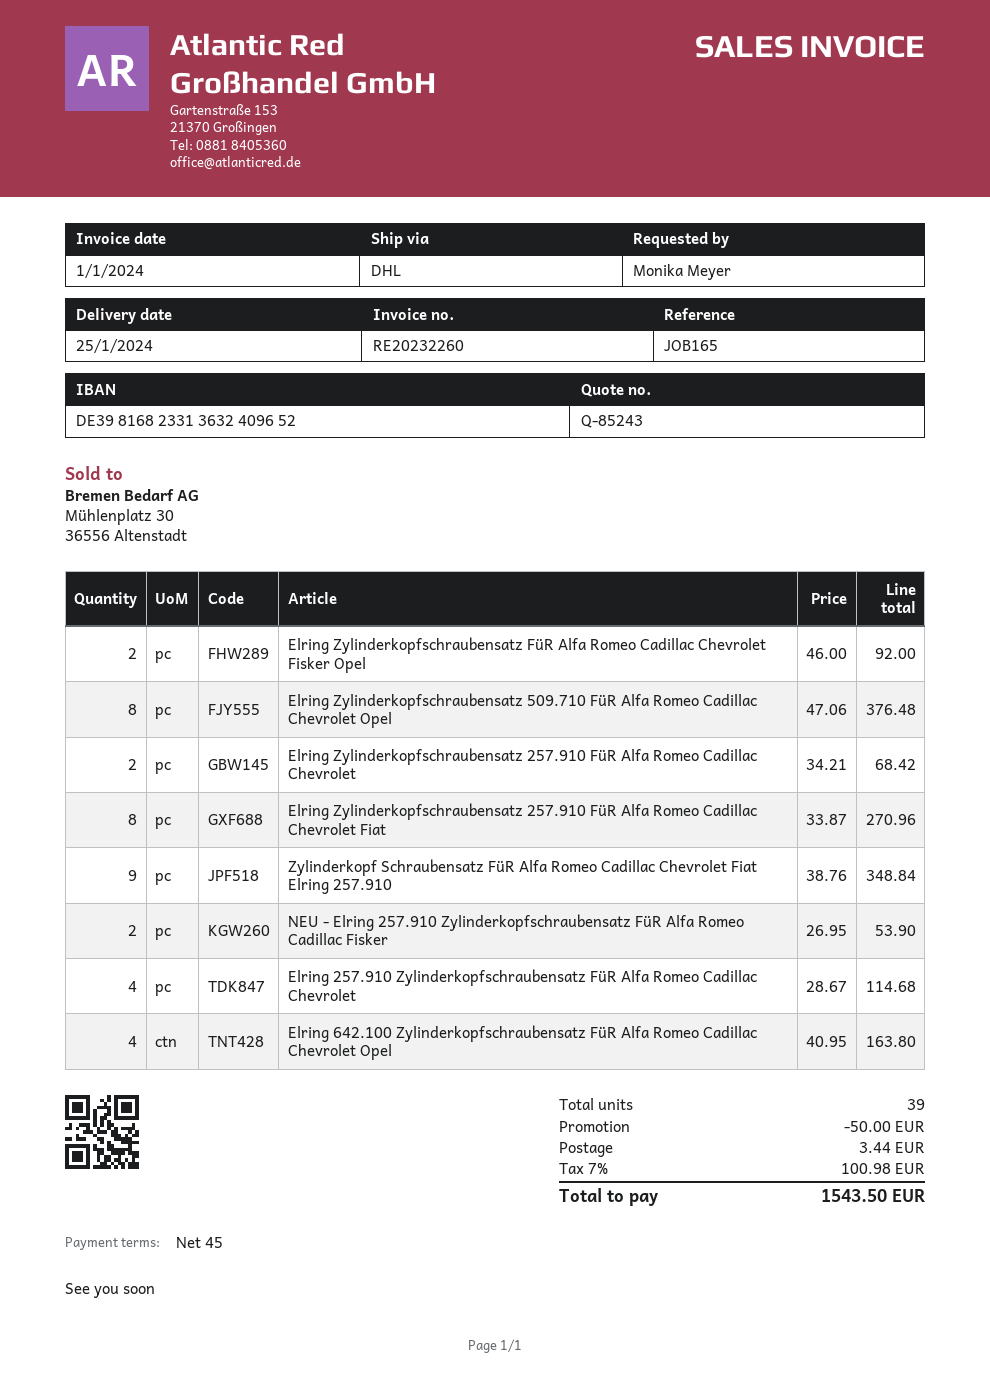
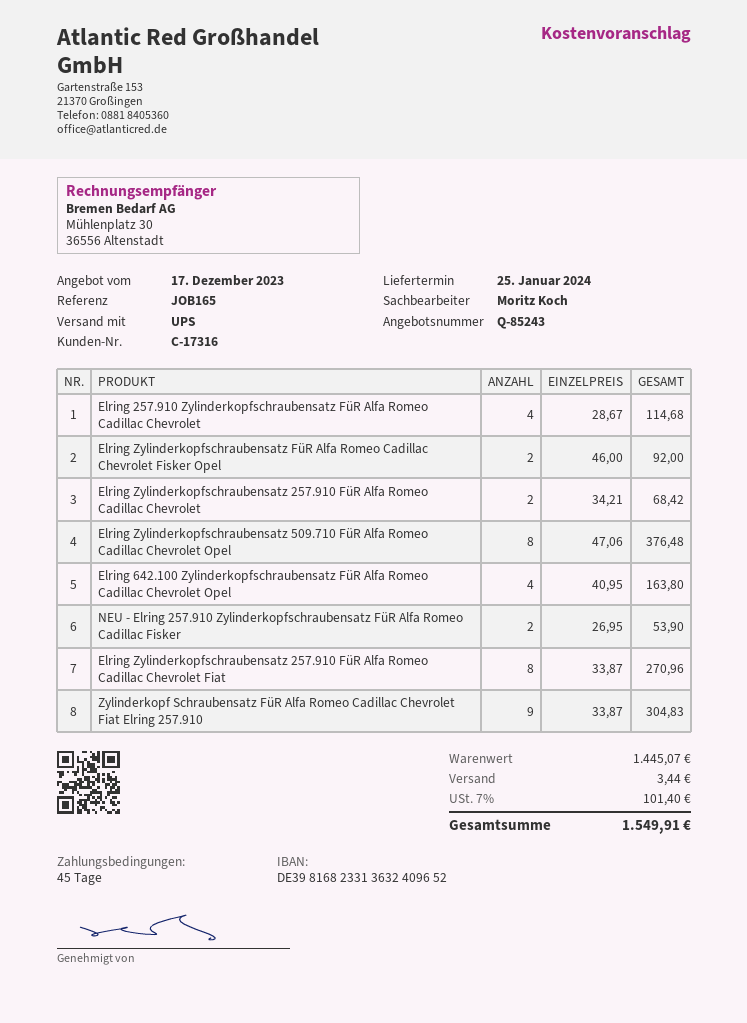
shipping method: DHL -> UPS
Zylinderkopf Schraubensatz FüR Alfa Romeo Cadillac Chevrolet Fiat Elring 257.910: 9 x 38.76 = 348.84 -> 9 x 33.87 = 304.83
discount: 50.00 -> none
tax: 7% = 100.98 -> 7% = 101.40
total: 1543.50 -> 1549.91

